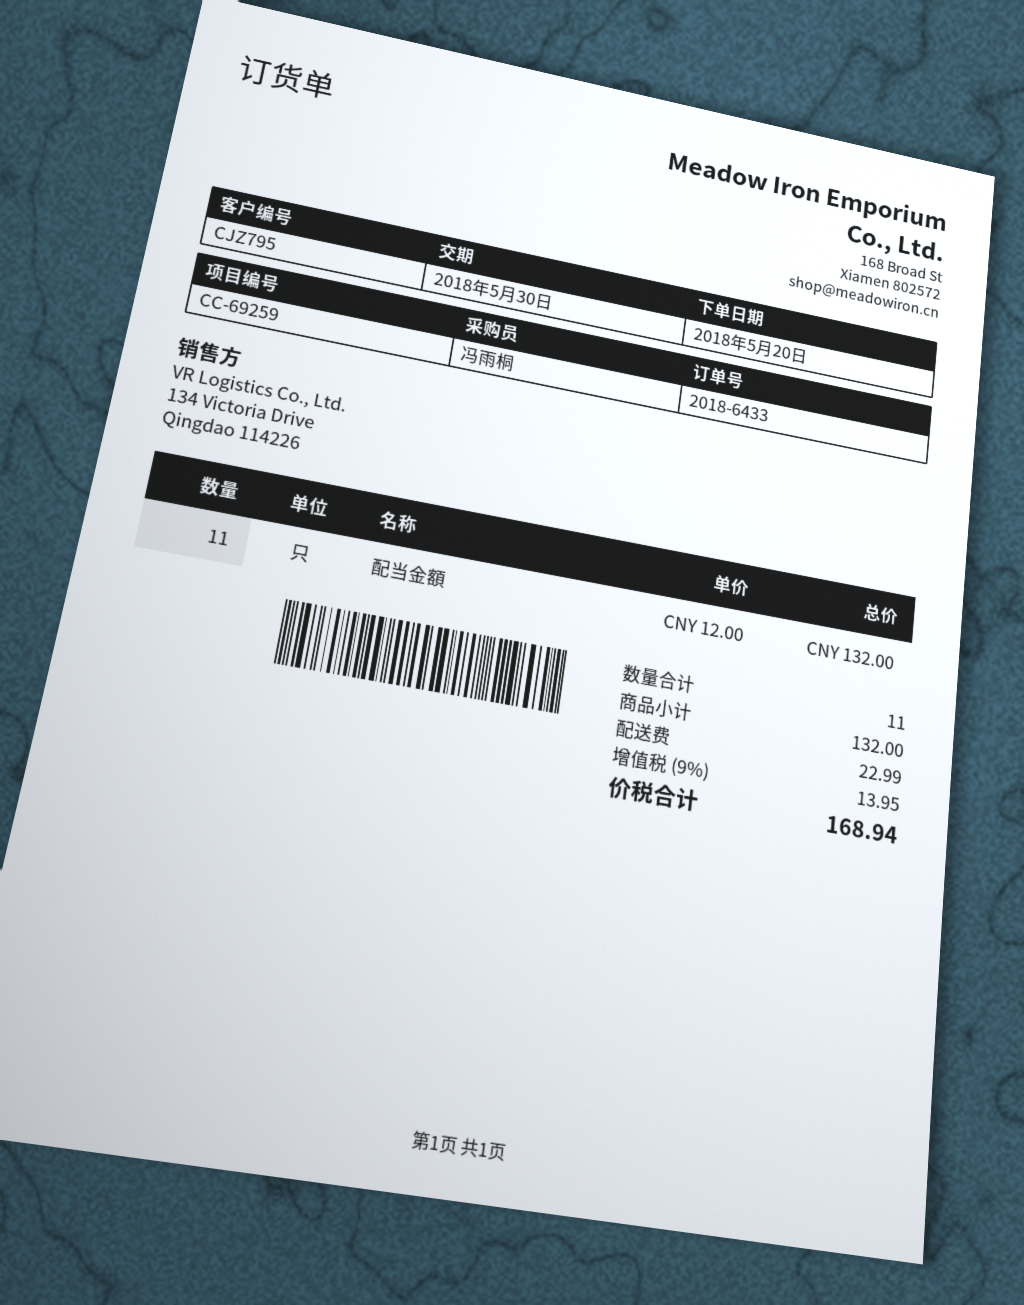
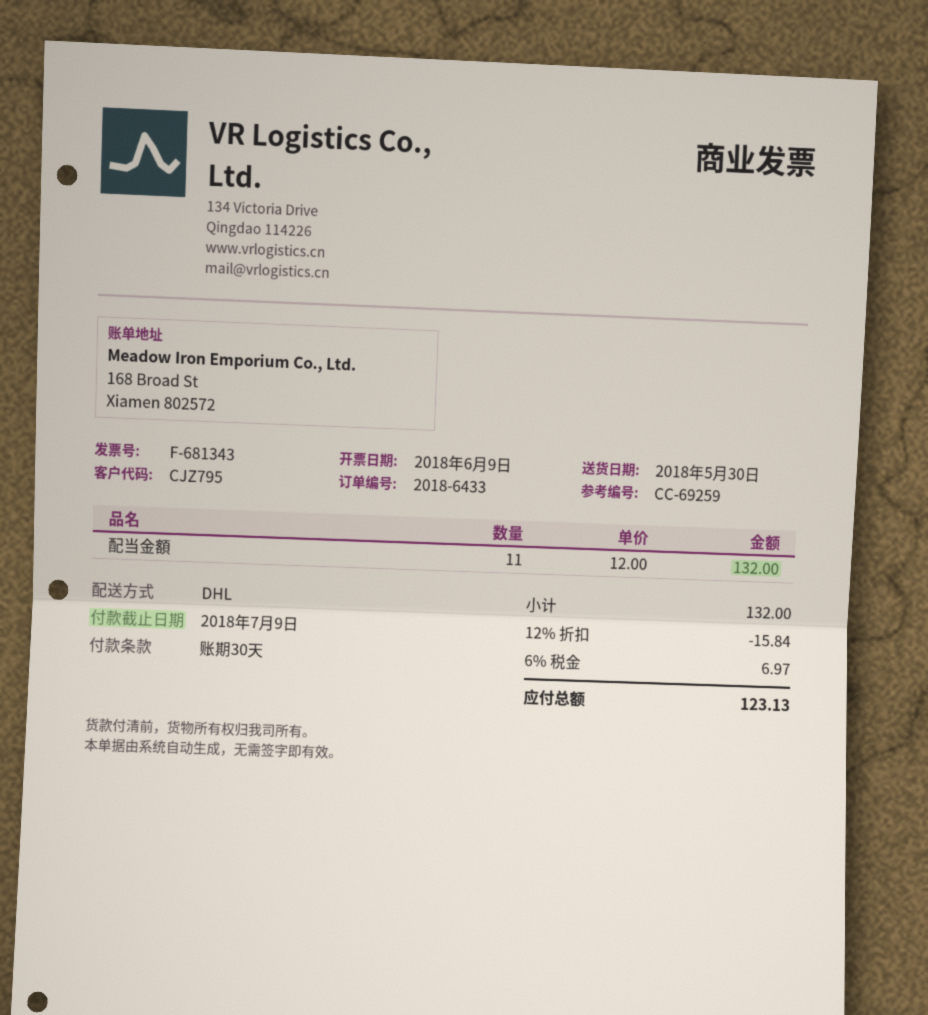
discount: none -> 12% = 15.84
shipping: 22.99 -> none
tax: 9% = 13.95 -> 6% = 6.97
total: 168.94 -> 123.13

